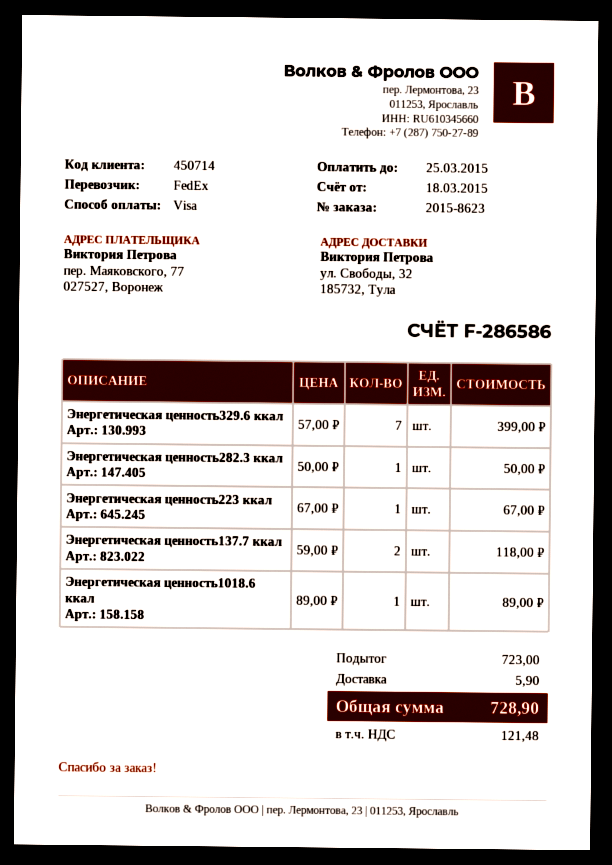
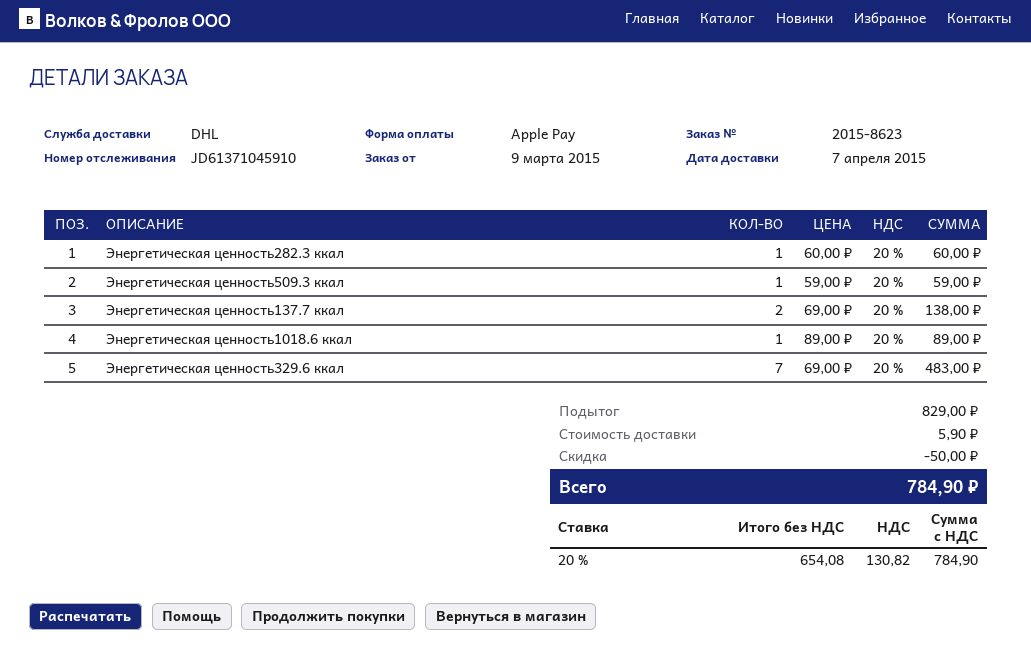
payment method: Visa -> Apple Pay
shipping method: FedEx -> DHL
Энергетическая ценность329.6 ккал: 7 x 57.00 = 399.00 -> 7 x 69.00 = 483.00
Энергетическая ценность282.3 ккал: 1 x 50.00 = 50.00 -> 1 x 60.00 = 60.00
Энергетическая ценность223 ккал: 1 x 67.00 = 67.00 -> none
Энергетическая ценность137.7 ккал: 2 x 59.00 = 118.00 -> 2 x 69.00 = 138.00
Энергетическая ценность509.3 ккал: none -> 1 x 59.00 = 59.00
subtotal: 723.00 -> 829.00
discount: none -> 50.00
tax: 121.48 -> 130.82
total: 728.90 -> 784.90

